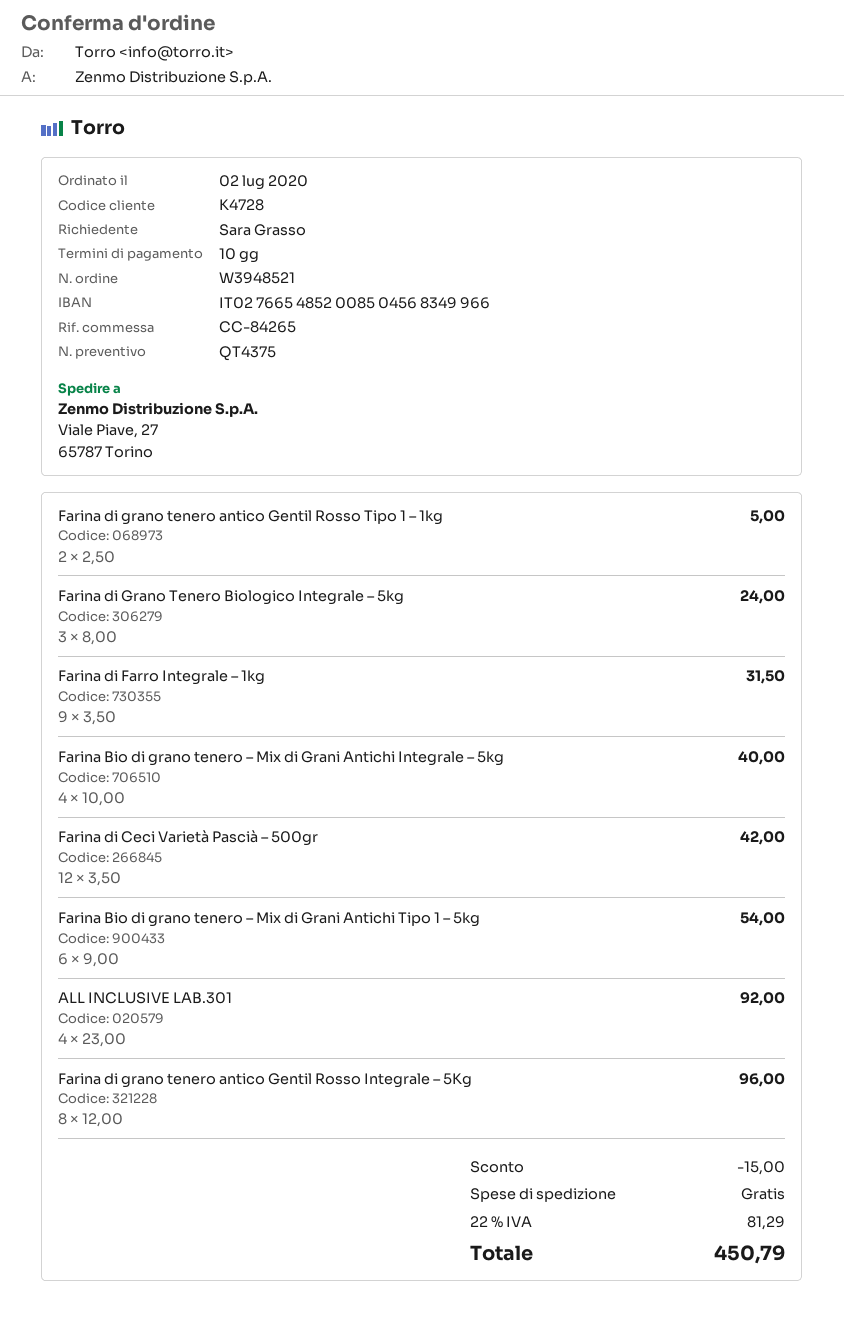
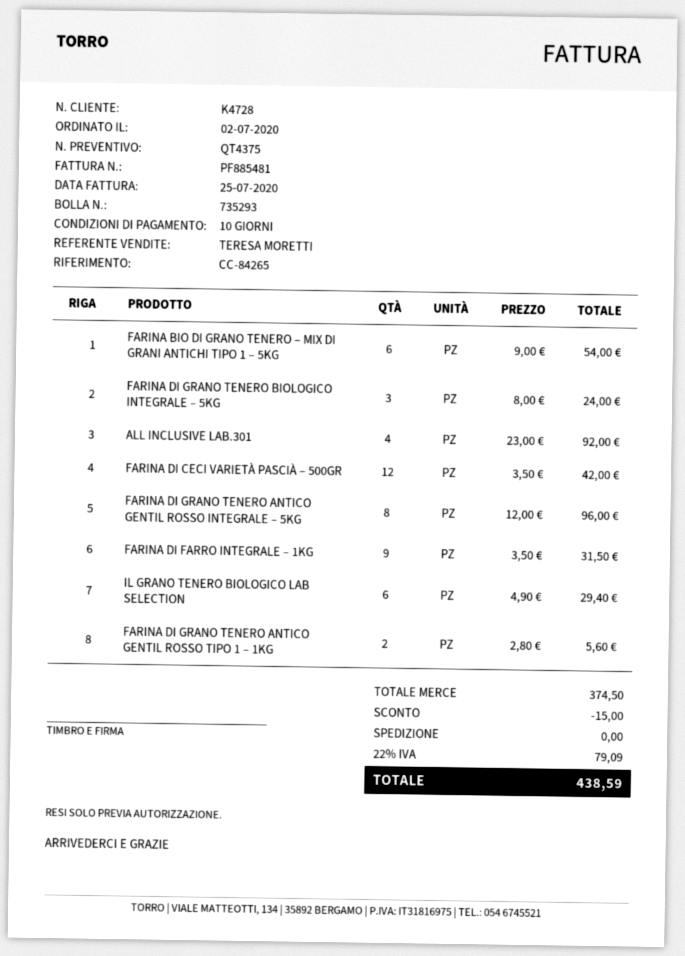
Farina di grano tenero antico Gentil Rosso Tipo 1 – 1kg: 2 x 2.50 = 5.00 -> 2 x 2.80 = 5.60
Farina Bio di grano tenero – Mix di Grani Antichi Integrale – 5kg: 4 x 10.00 = 40.00 -> none
IL GRANO TENERO BIOLOGICO LAB SELECTION: none -> 6 x 4.90 = 29.40
tax: 22% = 81.29 -> 22% = 79.09
total: 450.79 -> 438.59

